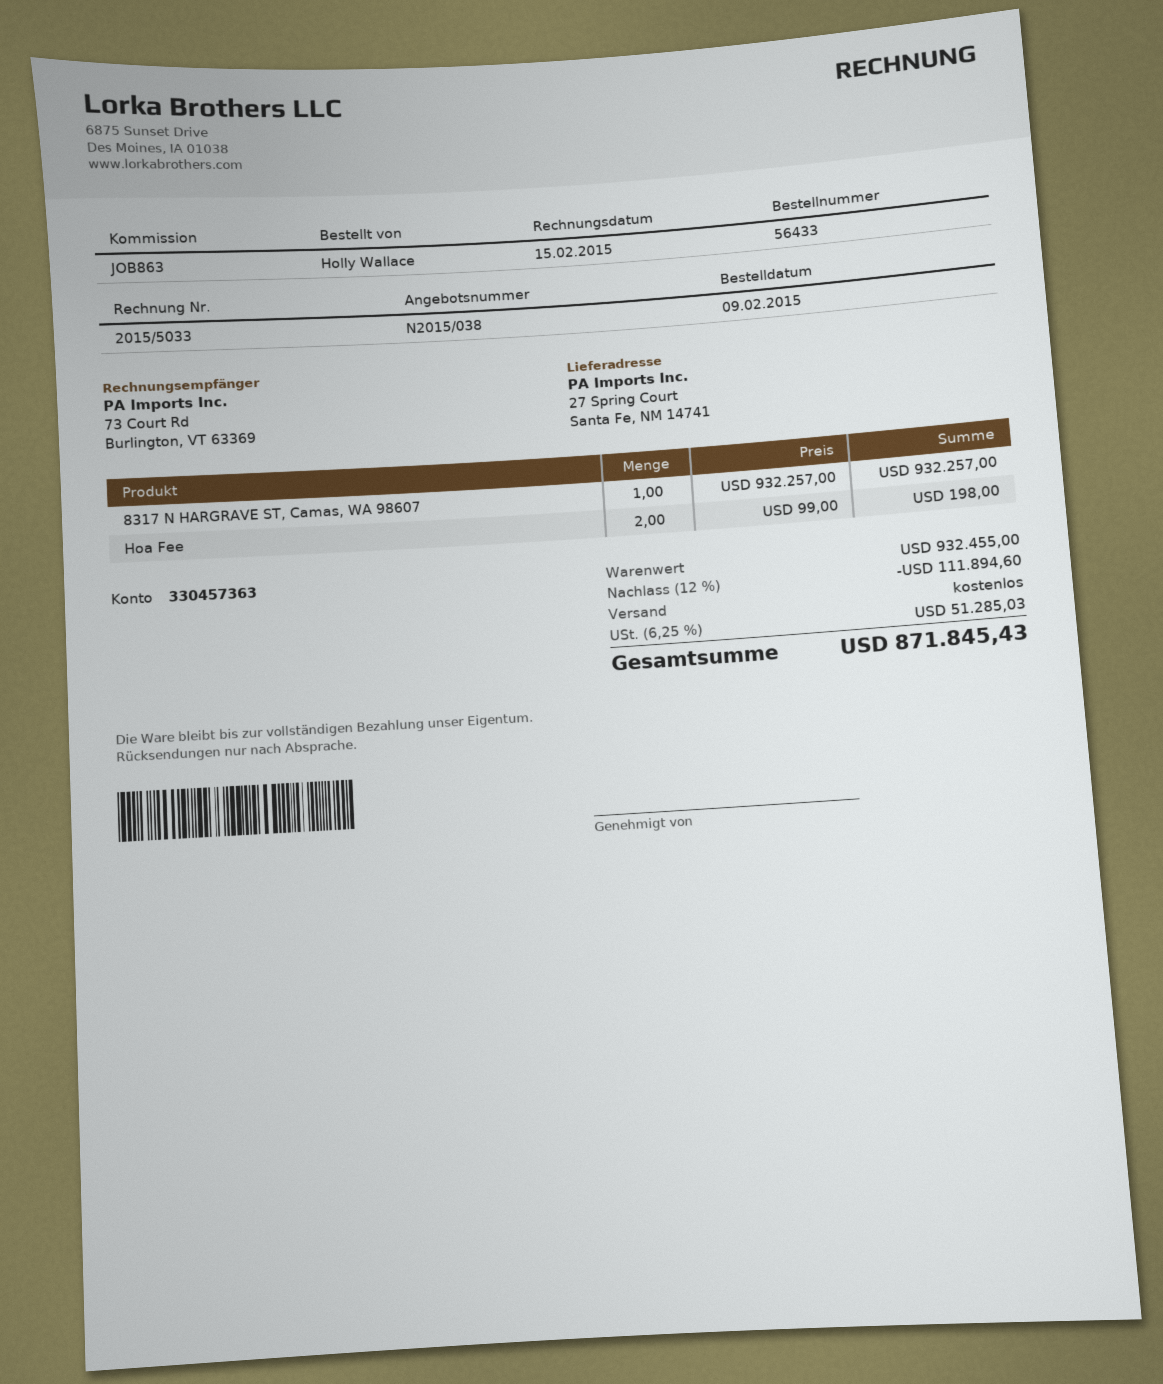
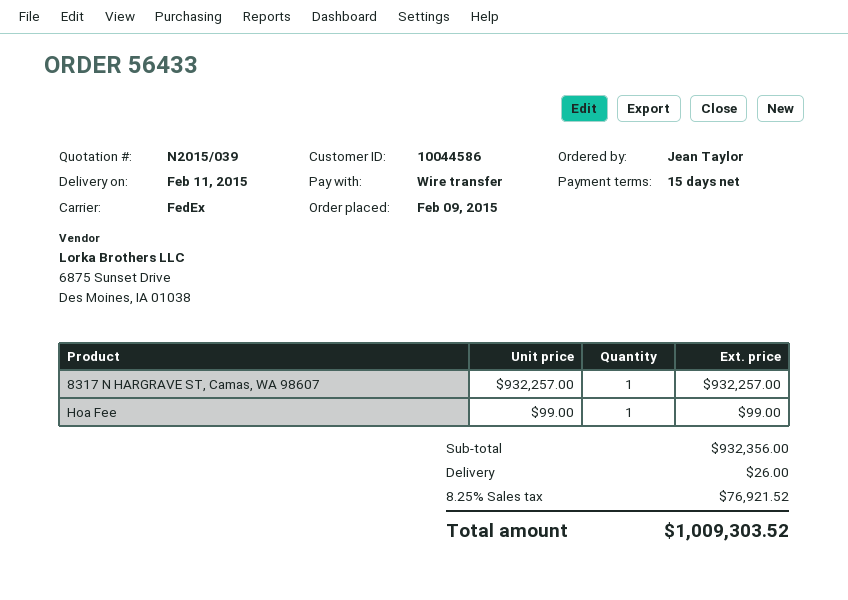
quote number: N2015/038 -> N2015/039
ordered by: Holly Wallace -> Jean Taylor
Hoa Fee: 2 x 99.00 = 198.00 -> 1 x 99.00 = 99.00
subtotal: 932455.00 -> 932356.00
discount: 12% = 111894.60 -> none
shipping: 0.00 -> 26.00
tax: 6.25% = 51285.03 -> 8.25% = 76921.52
total: 871845.43 -> 1009303.52

